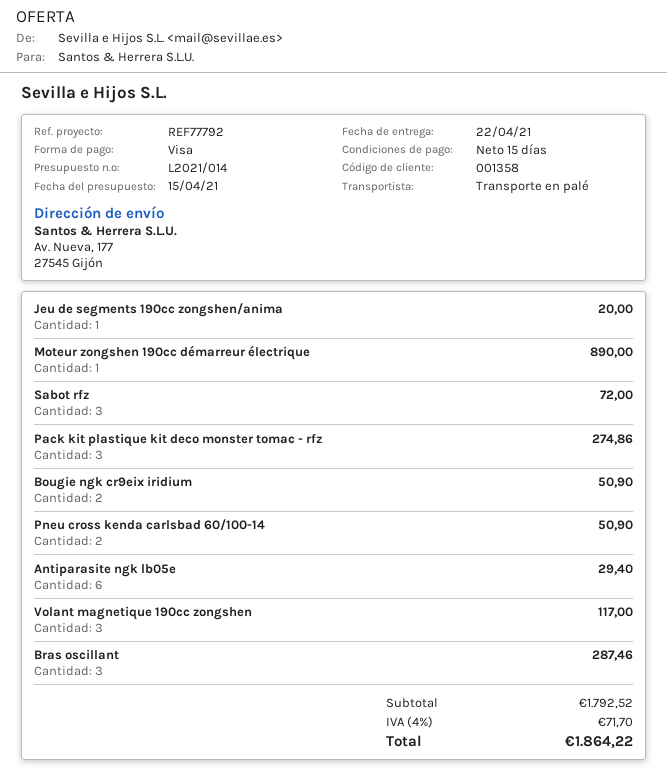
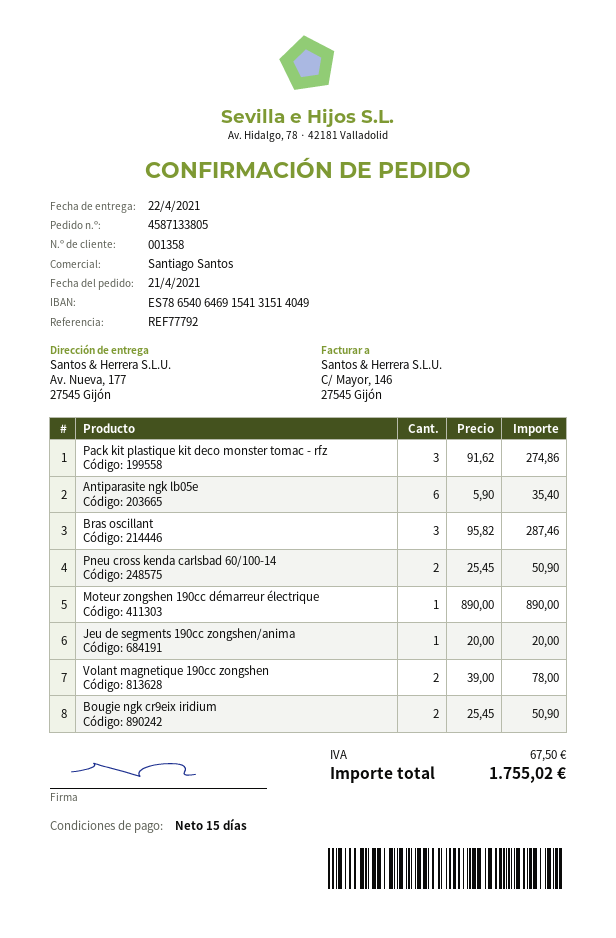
Sabot rfz: 3 for 72.00 -> none
Antiparasite ngk lb05e: 6 for 29.40 -> 6 for 35.40
Volant magnetique 190cc zongshen: 3 for 117.00 -> 2 for 78.00
tax: 71.70 -> 67.50
total: 1864.22 -> 1755.02

